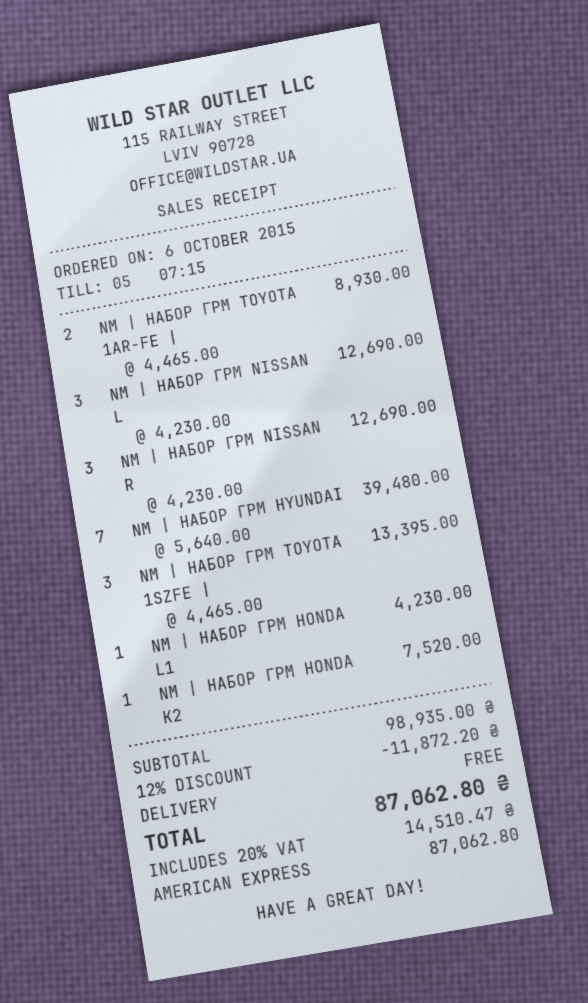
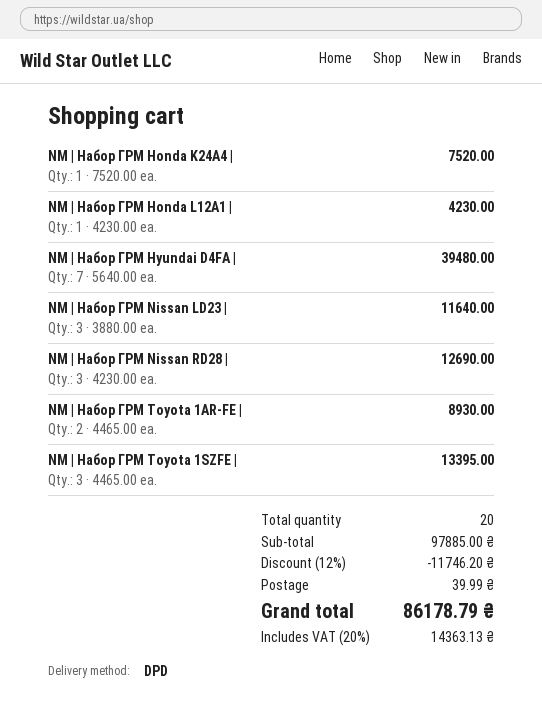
NM | НАБОР ГРМ NISSAN L: 3 x 4230.00 = 12690.00 -> 3 x 3880.00 = 11640.00
subtotal: 98935.00 -> 97885.00
discount: 12% = 11872.20 -> 12% = 11746.20
shipping: 0.00 -> 39.99
tax: 20% = 14510.47 -> 20% = 14363.13
total: 87062.80 -> 86178.79

